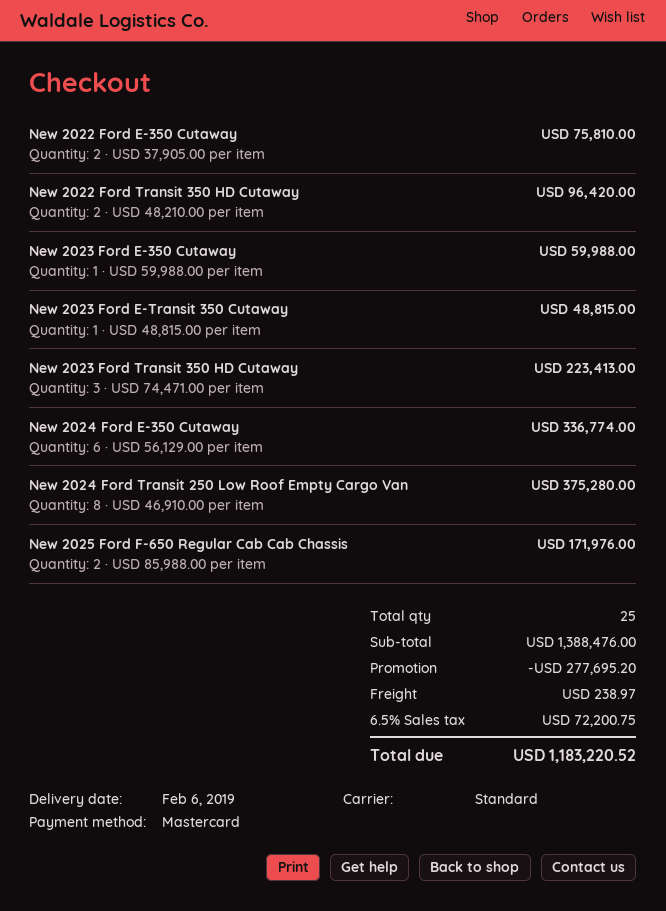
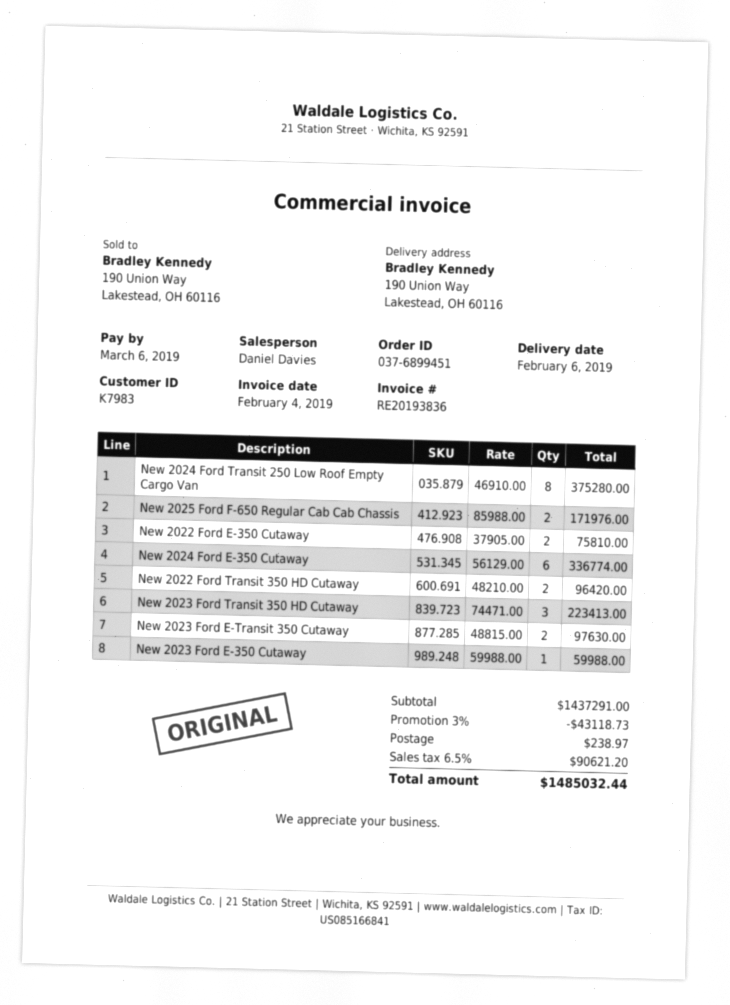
New 2023 Ford E-Transit 350 Cutaway: 1 x 48815.00 = 48815.00 -> 2 x 48815.00 = 97630.00
subtotal: 1388476.00 -> 1437291.00
discount: 277695.20 -> 43118.73
tax: 6.5% = 72200.75 -> 6.5% = 90621.20
total: 1183220.52 -> 1485032.44

